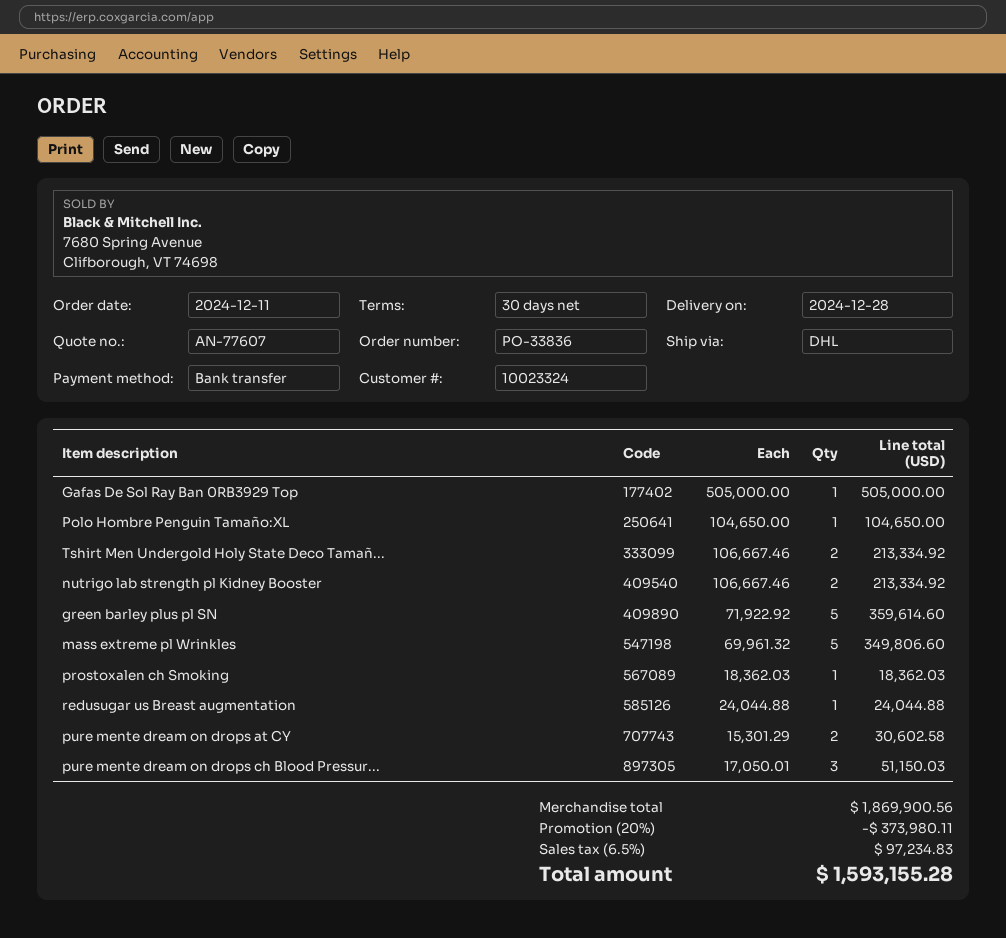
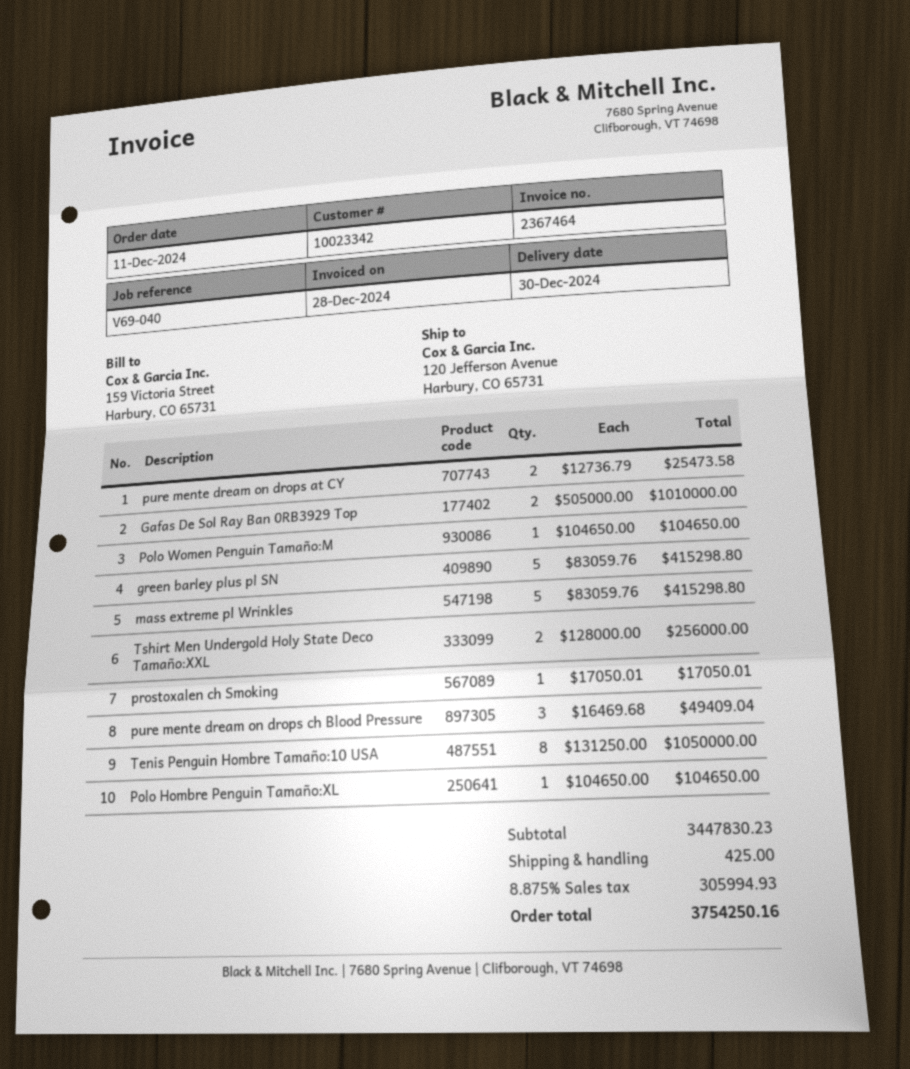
delivery date: 2024-12-28 -> 2024-12-30
customer number: 10023324 -> 10023342
Gafas De Sol Ray Ban 0RB3929 Top: 1 x 505000.00 = 505000.00 -> 2 x 505000.00 = 1010000.00
Tshirt Men Undergold Holy State Deco Tamañ...: 2 x 106667.46 = 213334.92 -> 2 x 128000.00 = 256000.00
nutrigo lab strength pl Kidney Booster: 2 x 106667.46 = 213334.92 -> none
green barley plus pl SN: 5 x 71922.92 = 359614.60 -> 5 x 83059.76 = 415298.80
mass extreme pl Wrinkles: 5 x 69961.32 = 349806.60 -> 5 x 83059.76 = 415298.80
prostoxalen ch Smoking: 1 x 18362.03 = 18362.03 -> 1 x 17050.01 = 17050.01
redusugar us Breast augmentation: 1 x 24044.88 = 24044.88 -> none
pure mente dream on drops at CY: 2 x 15301.29 = 30602.58 -> 2 x 12736.79 = 25473.58
pure mente dream on drops ch Blood Pressur...: 3 x 17050.01 = 51150.03 -> 3 x 16469.68 = 49409.04
Polo Women Penguin Tamaño:M: none -> 1 x 104650.00 = 104650.00
Tenis Penguin Hombre Tamaño:10 USA: none -> 8 x 131250.00 = 1050000.00
subtotal: 1869900.56 -> 3447830.23
discount: 20% = 373980.11 -> none
shipping: none -> 425.00
tax: 6.5% = 97234.83 -> 8.875% = 305994.93
total: 1593155.28 -> 3754250.16

